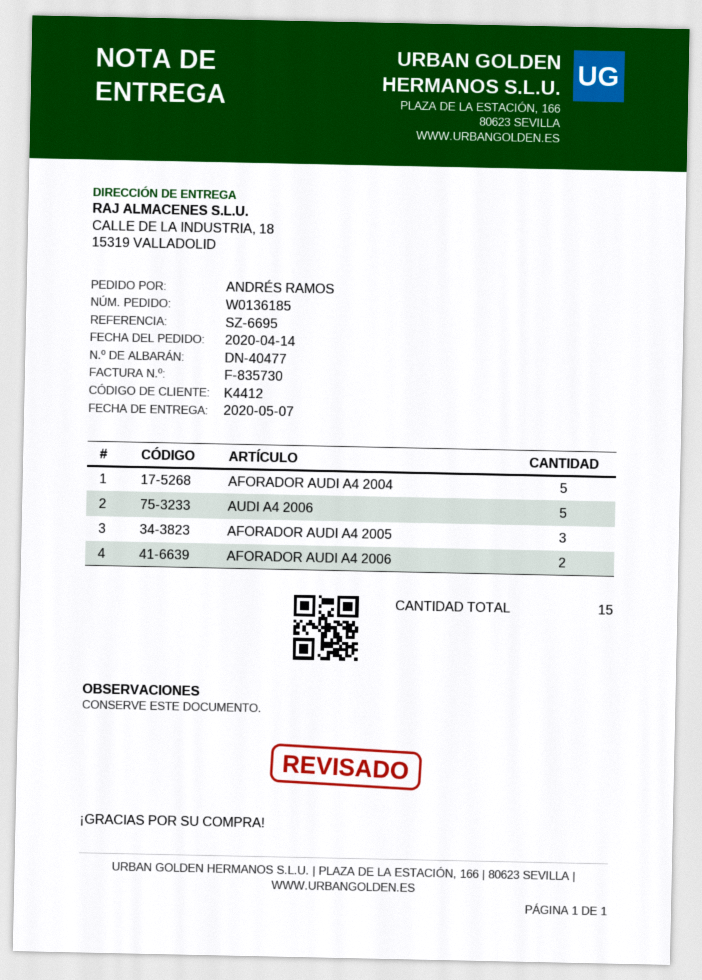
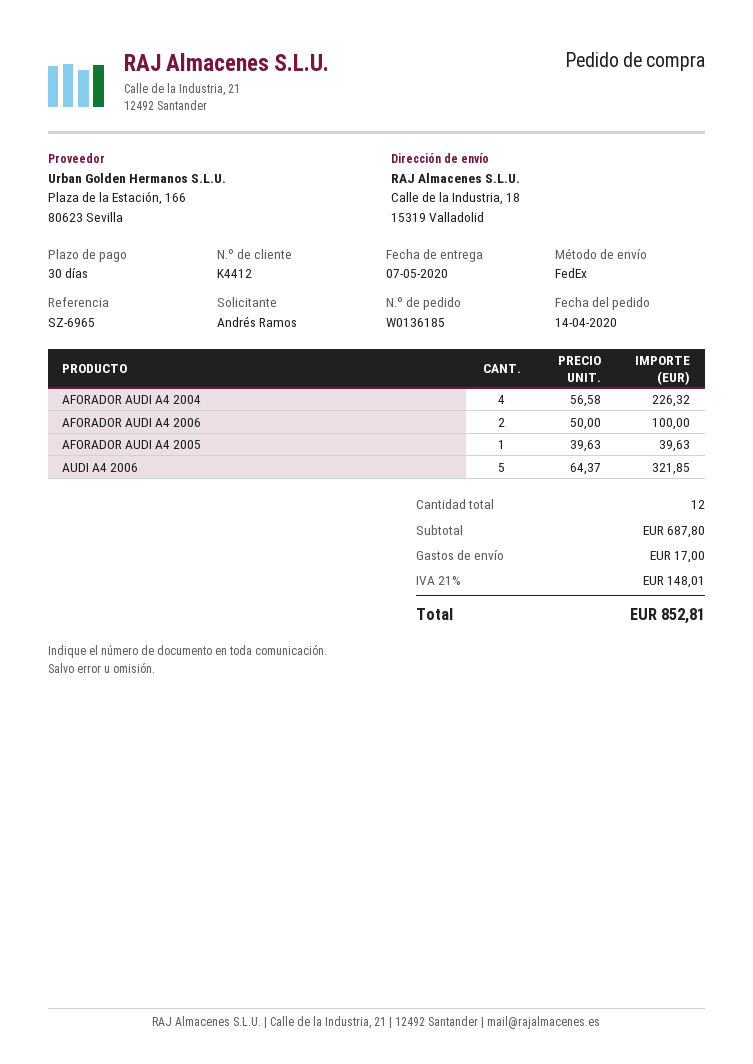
reference: SZ-6695 -> SZ-6965
AFORADOR AUDI A4 2004: 5 -> 4
AFORADOR AUDI A4 2005: 3 -> 1
total quantity: 15 -> 12

